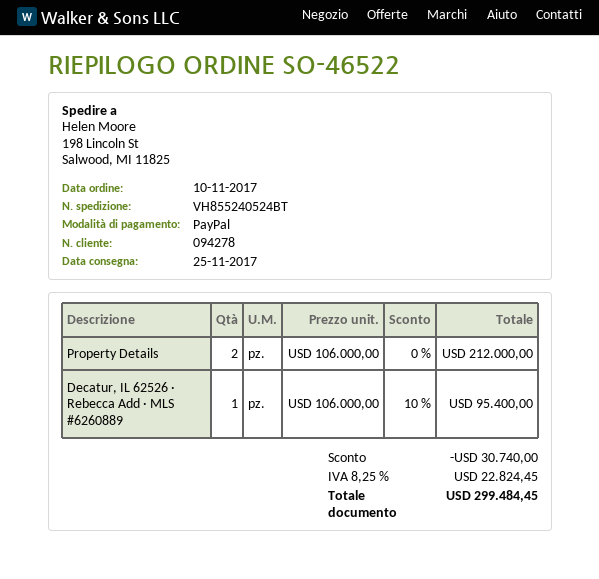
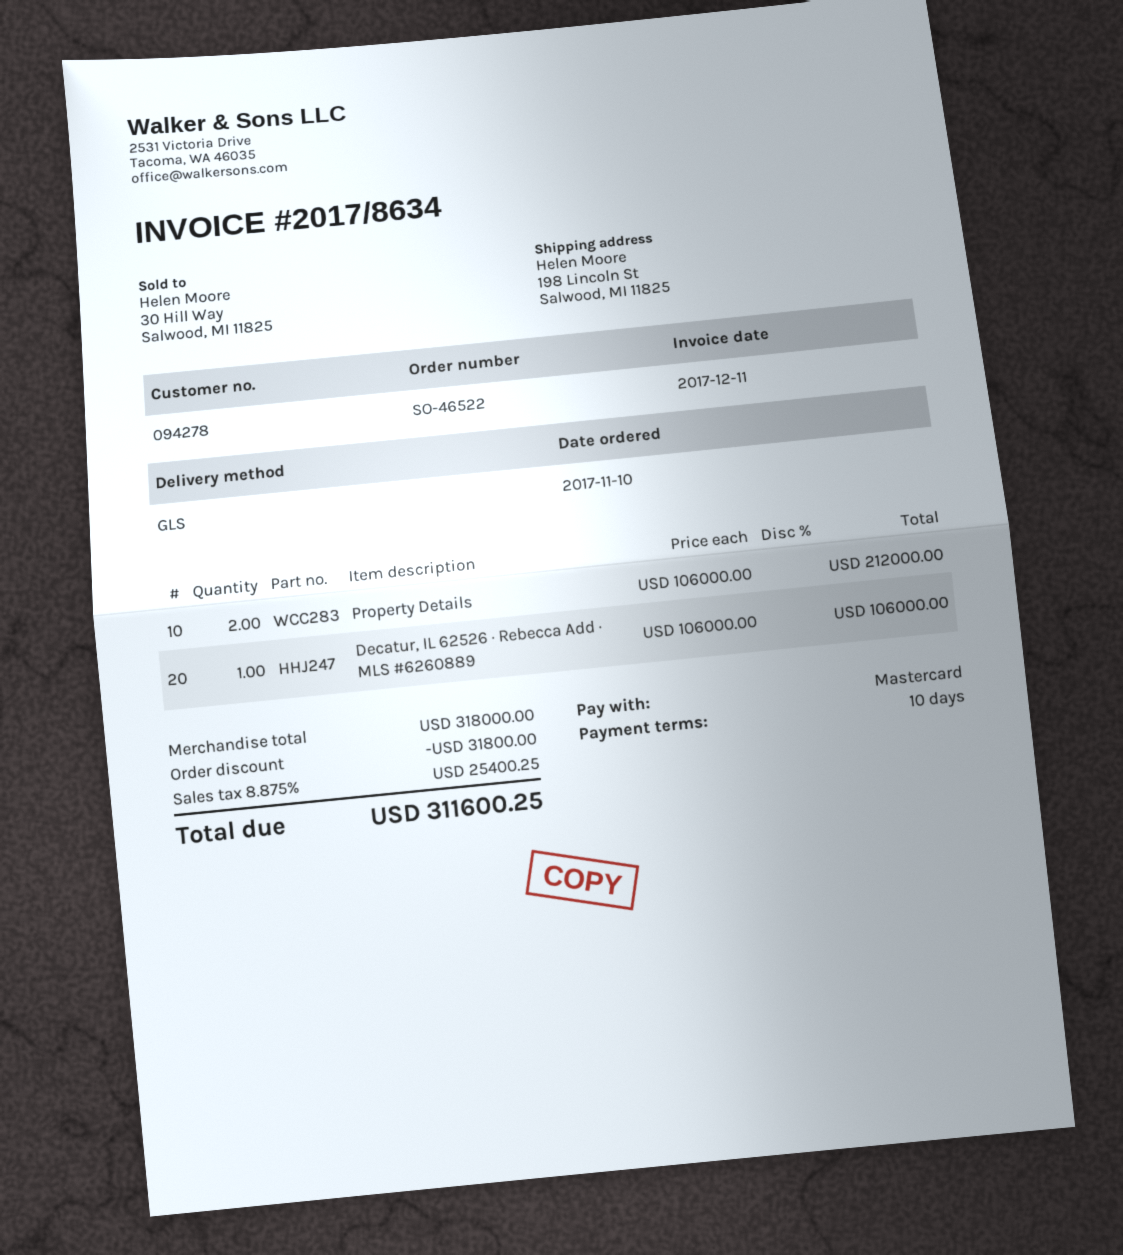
payment method: PayPal -> Mastercard
Decatur, IL 62526 · Rebecca Add · MLS #6260889: 1 x 106000.00 - 10% = 95400.00 -> 1 x 106000.00 = 106000.00
discount: 30740.00 -> 31800.00
tax: 8.25% = 22824.45 -> 8.875% = 25400.25
total: 299484.45 -> 311600.25

